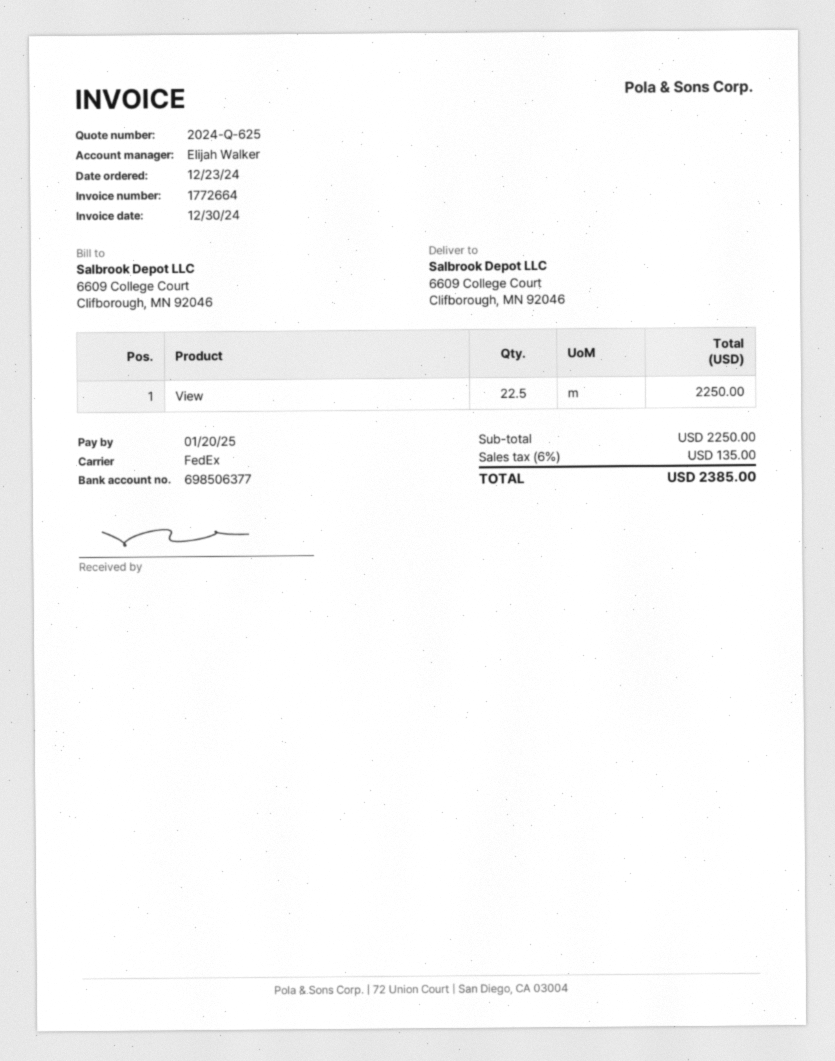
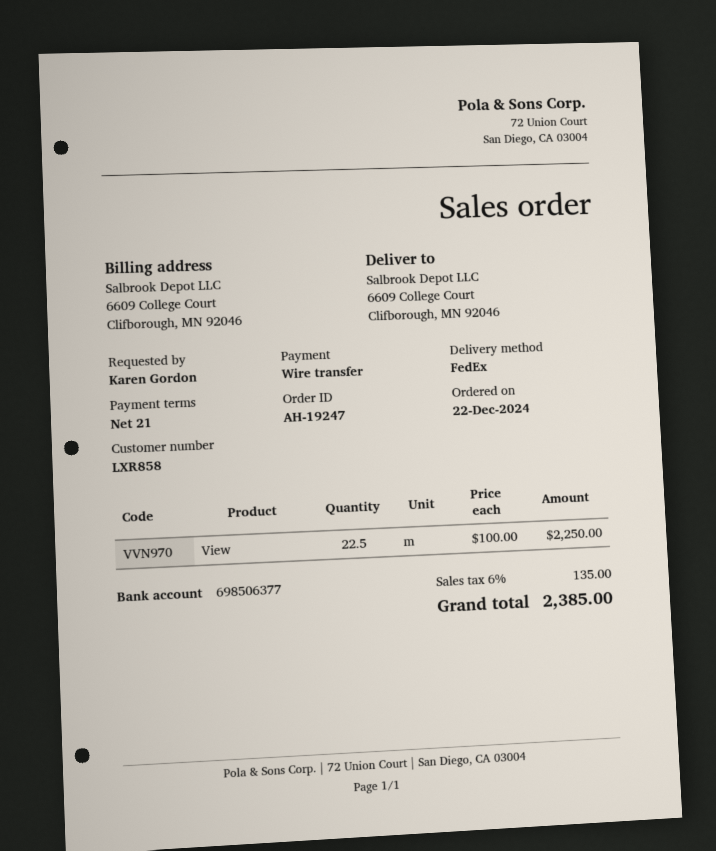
order date: 2024-12-23 -> 2024-12-22

